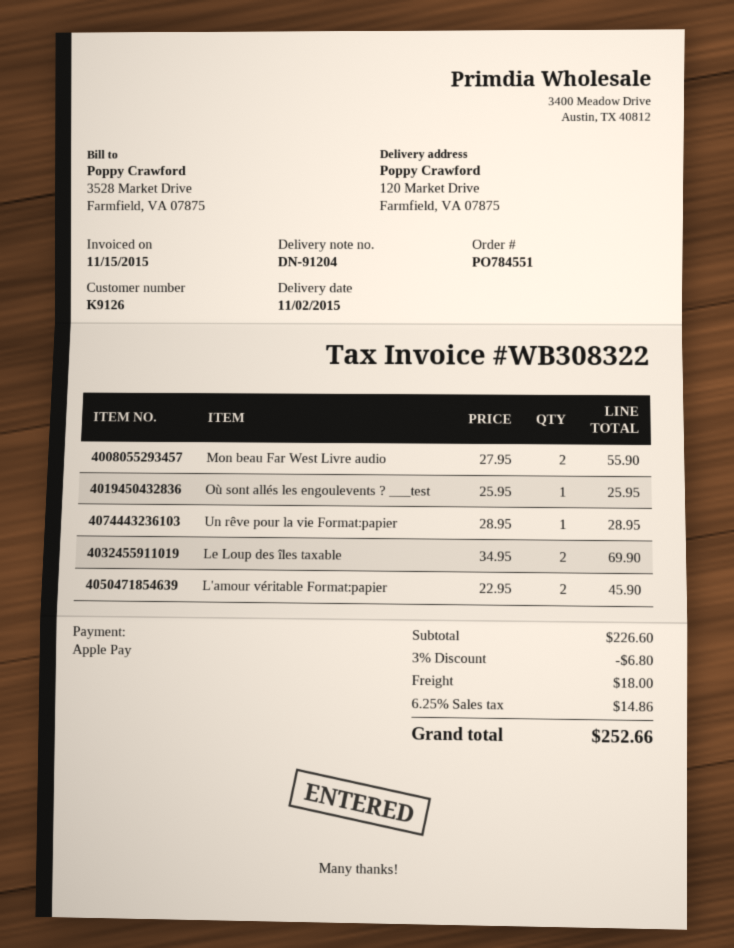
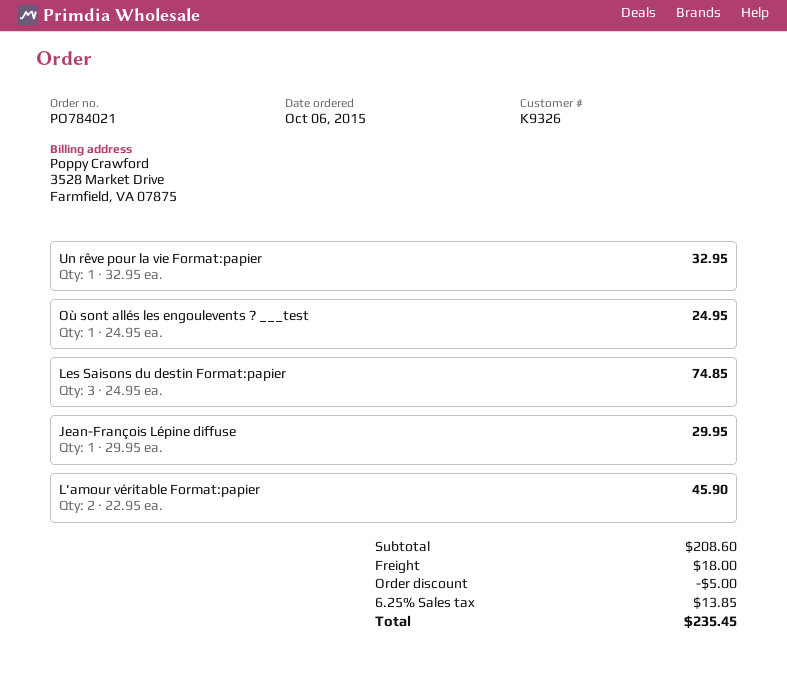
order number: PO784551 -> PO784021
customer number: K9126 -> K9326
Mon beau Far West Livre audio: 2 x 27.95 = 55.90 -> none
Où sont allés les engoulevents ? ___test: 1 x 25.95 = 25.95 -> 1 x 24.95 = 24.95
Un rêve pour la vie Format:papier: 1 x 28.95 = 28.95 -> 1 x 32.95 = 32.95
Le Loup des îles taxable: 2 x 34.95 = 69.90 -> none
Les Saisons du destin Format:papier: none -> 3 x 24.95 = 74.85
Jean-François Lépine diffuse: none -> 1 x 29.95 = 29.95
subtotal: 226.60 -> 208.60
discount: 6.80 -> 5.00
tax: 6.25% = 14.86 -> 6.25% = 13.85
total: 252.66 -> 235.45

